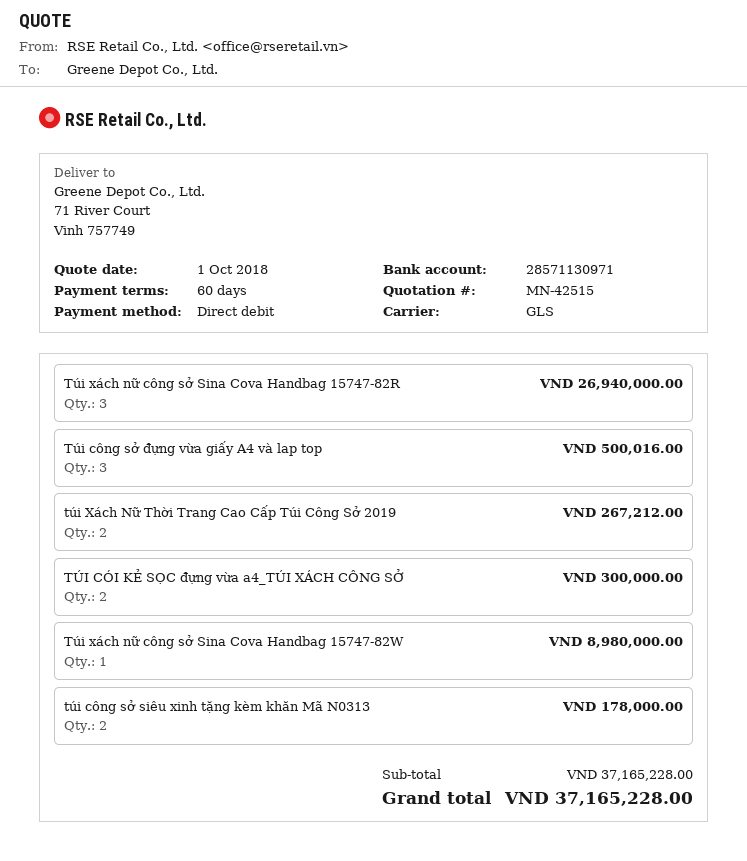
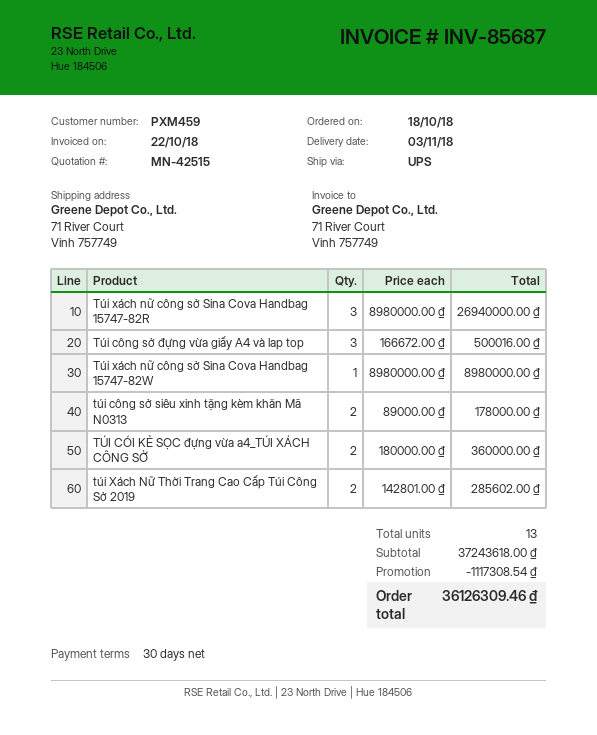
payment terms: 60 days -> 30 days
shipping method: GLS -> UPS
túi Xách Nữ Thời Trang Cao Cấp Túi Công Sở 2019: 2 for 267212.00 -> 2 for 285602.00
TÚI CÓI KẺ SỌC đựng vừa a4_TÚI XÁCH CÔNG SỞ: 2 for 300000.00 -> 2 for 360000.00
subtotal: 37165228.00 -> 37243618.00
discount: none -> 1117308.54
total: 37165228.00 -> 36126309.46

